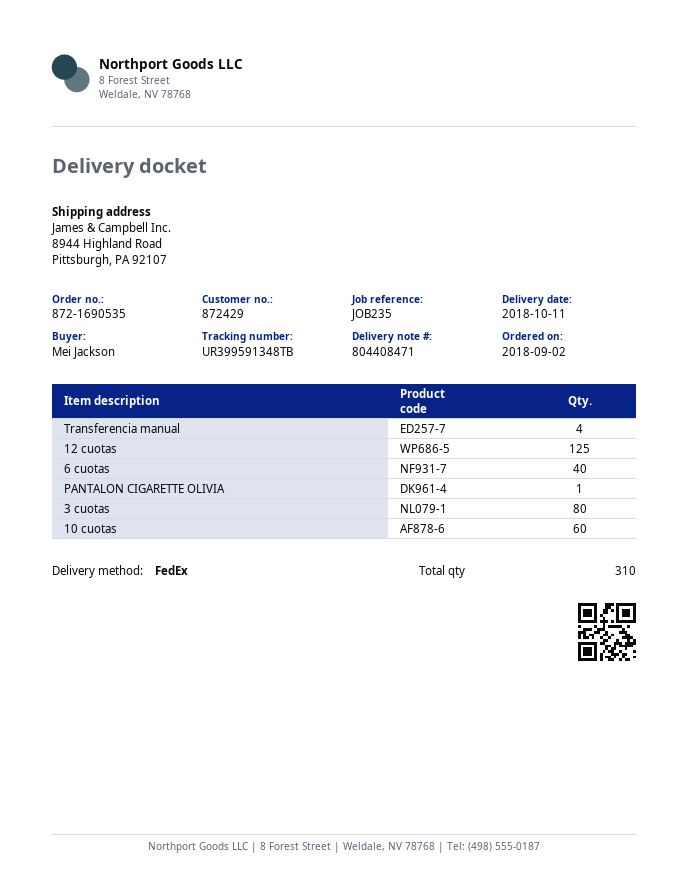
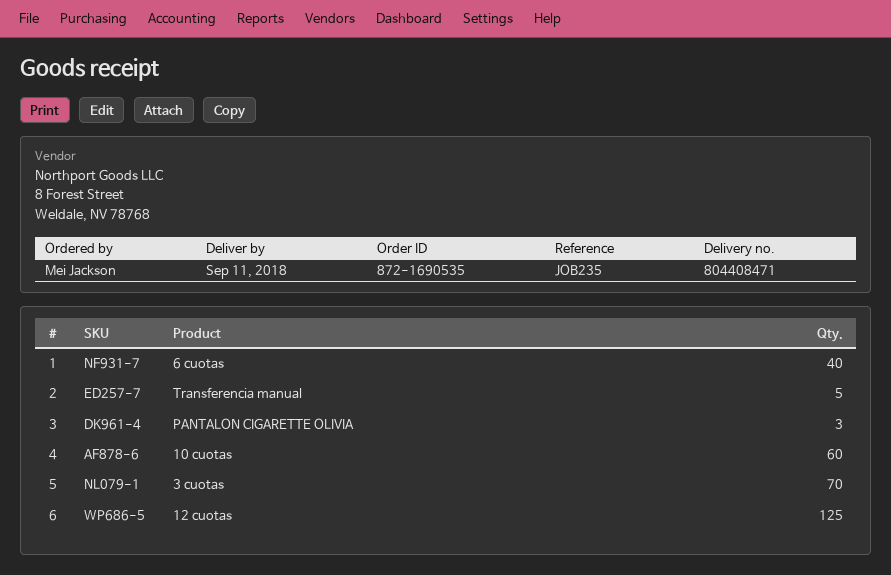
delivery date: 2018-10-11 -> 2018-09-11
Transferencia manual: 4 -> 5
PANTALON CIGARETTE OLIVIA: 1 -> 3
3 cuotas: 80 -> 70

